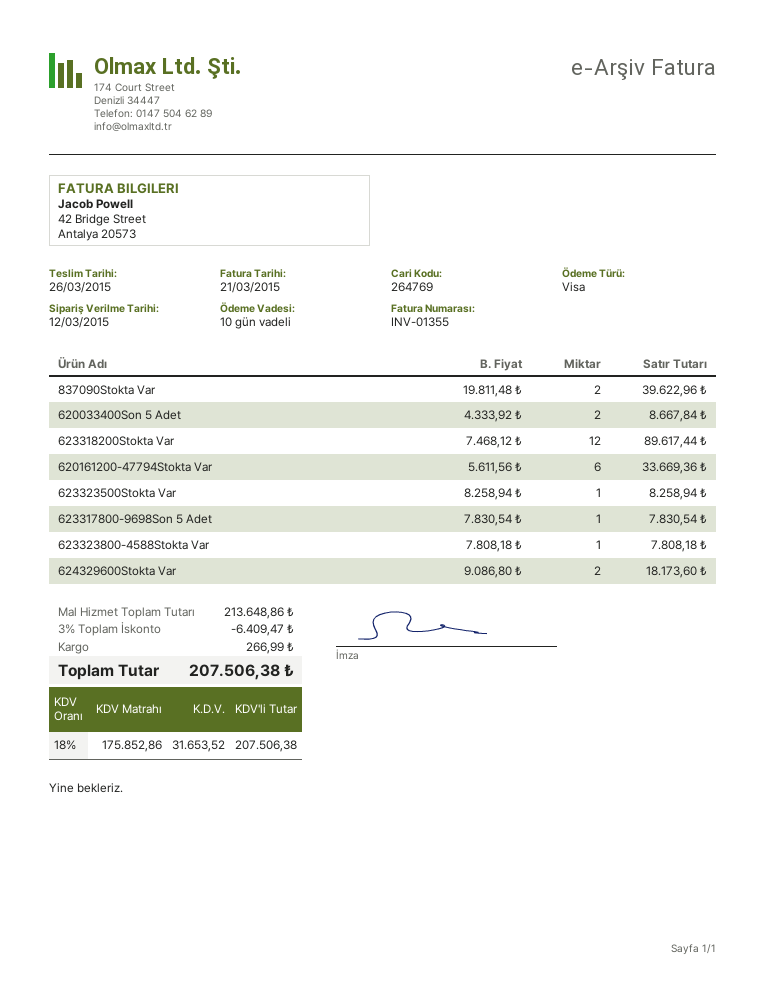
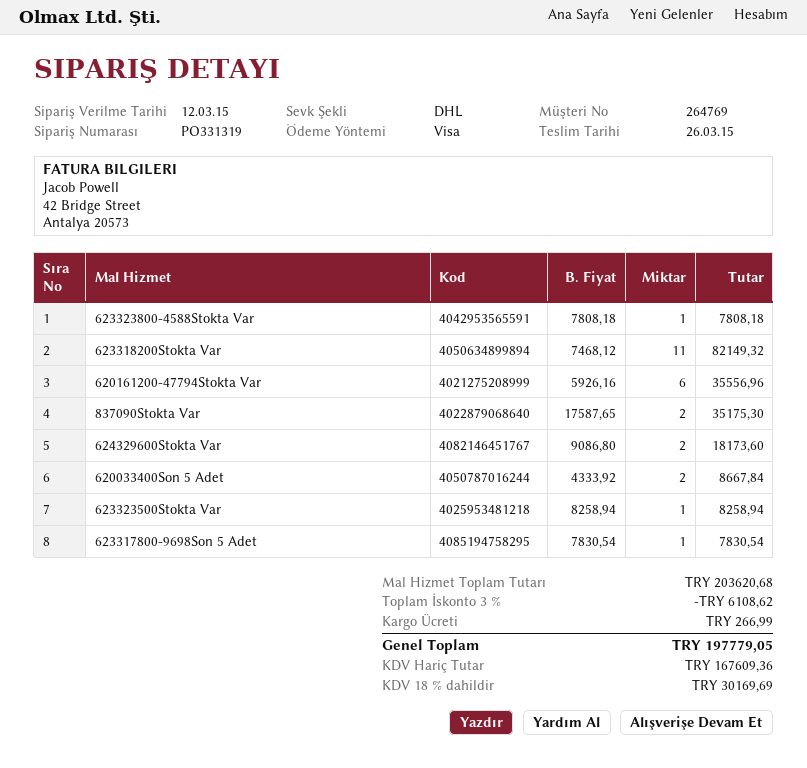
837090Stokta Var: 2 x 19811.48 = 39622.96 -> 2 x 17587.65 = 35175.30
623318200Stokta Var: 12 x 7468.12 = 89617.44 -> 11 x 7468.12 = 82149.32
620161200-47794Stokta Var: 6 x 5611.56 = 33669.36 -> 6 x 5926.16 = 35556.96
subtotal: 213648.86 -> 203620.68
discount: 3% = 6409.47 -> 3% = 6108.62
net: 175852.86 -> 167609.36
tax: 18% = 31653.52 -> 18% = 30169.69
total: 207506.38 -> 197779.05

